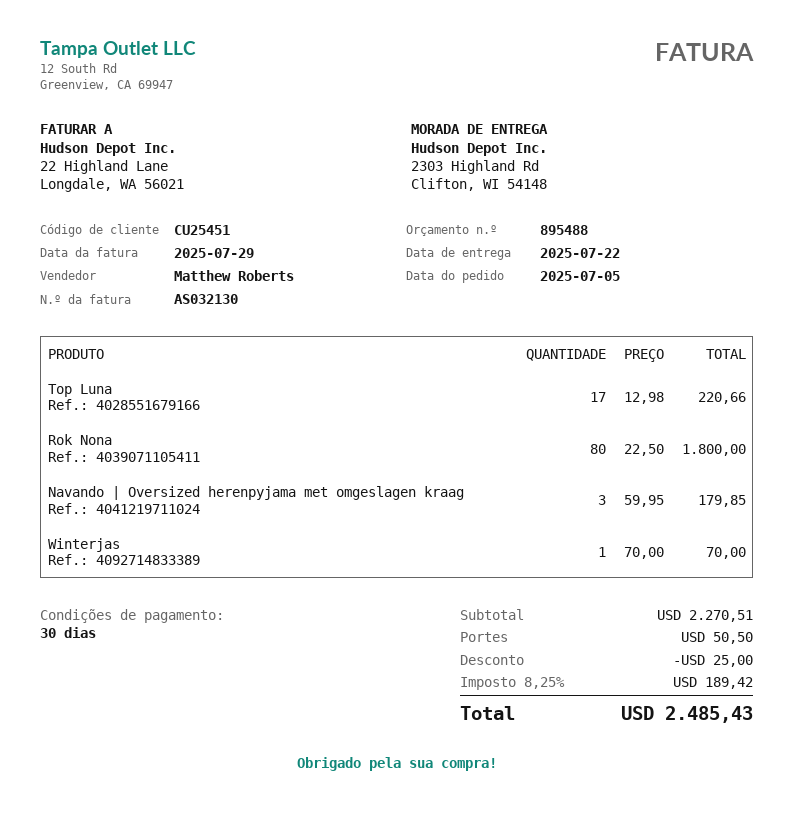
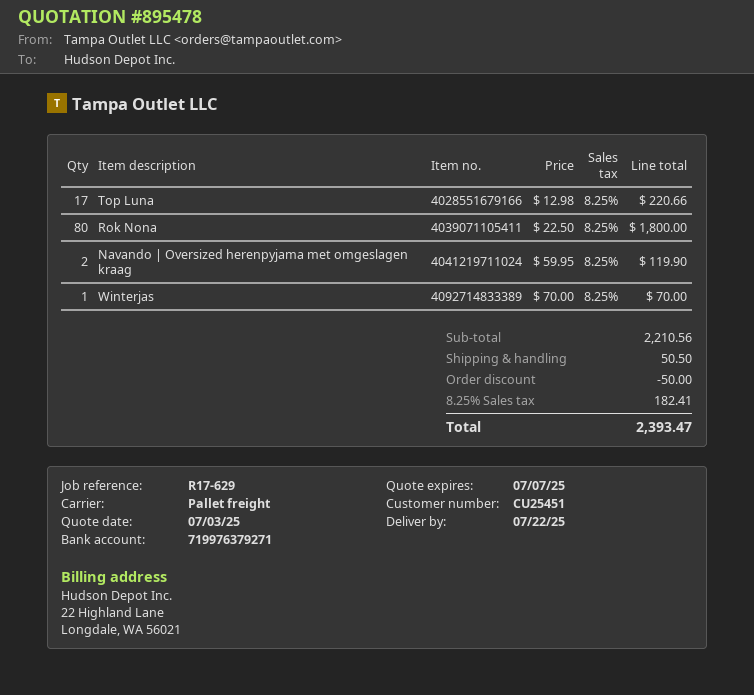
quote number: 895488 -> 895478
Navando | Oversized herenpyjama met omgeslagen kraag: 3 x 59.95 = 179.85 -> 2 x 59.95 = 119.90
subtotal: 2270.51 -> 2210.56
discount: 25.00 -> 50.00
tax: 8.25% = 189.42 -> 8.25% = 182.41
total: 2485.43 -> 2393.47

